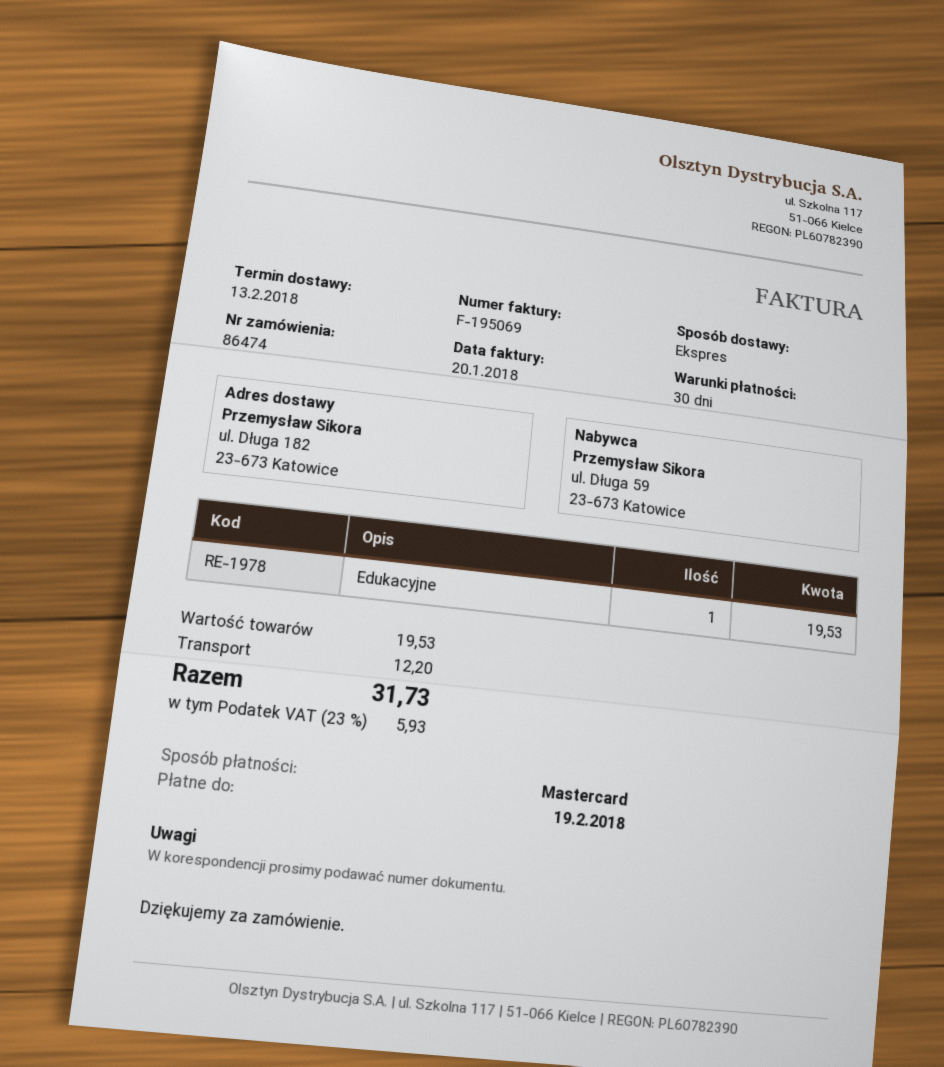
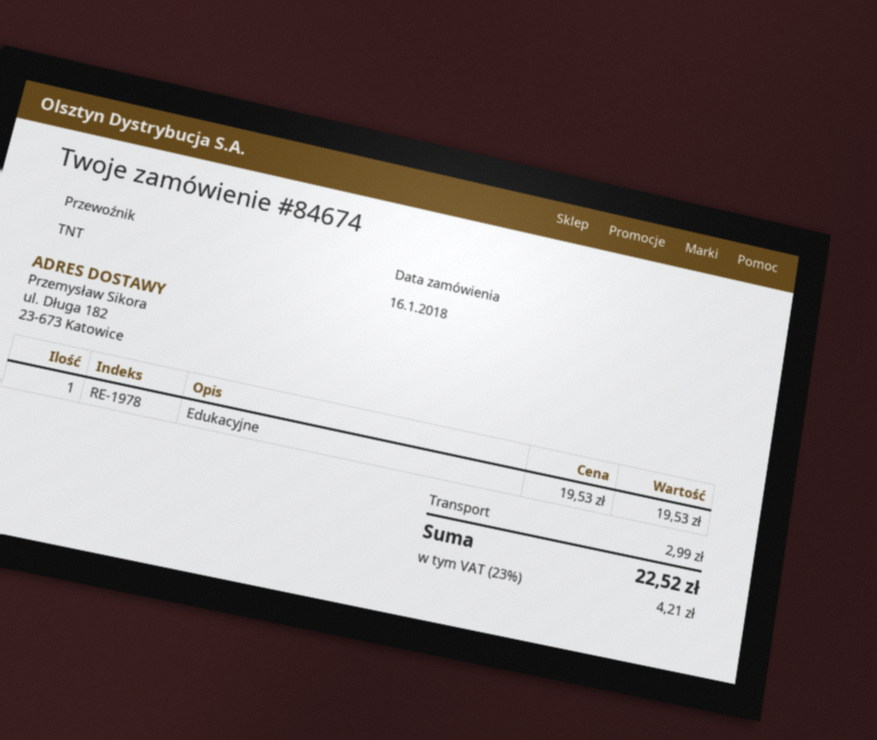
order number: 86474 -> 84674
shipping method: express -> TNT
shipping: 12.20 -> 2.99
tax: 23% = 5.93 -> 23% = 4.21
total: 31.73 -> 22.52

